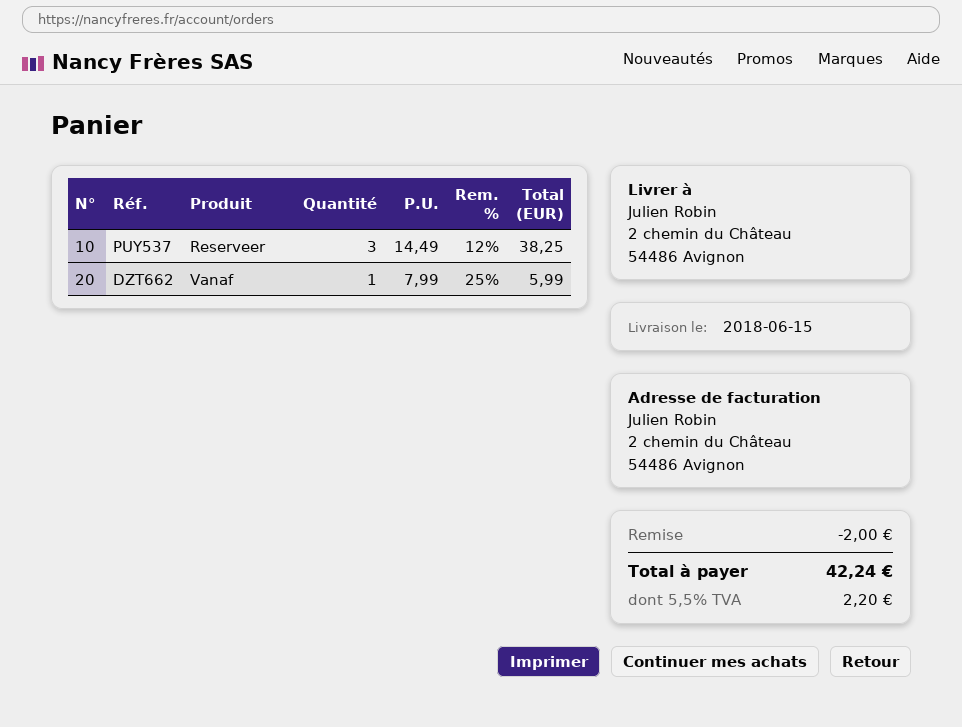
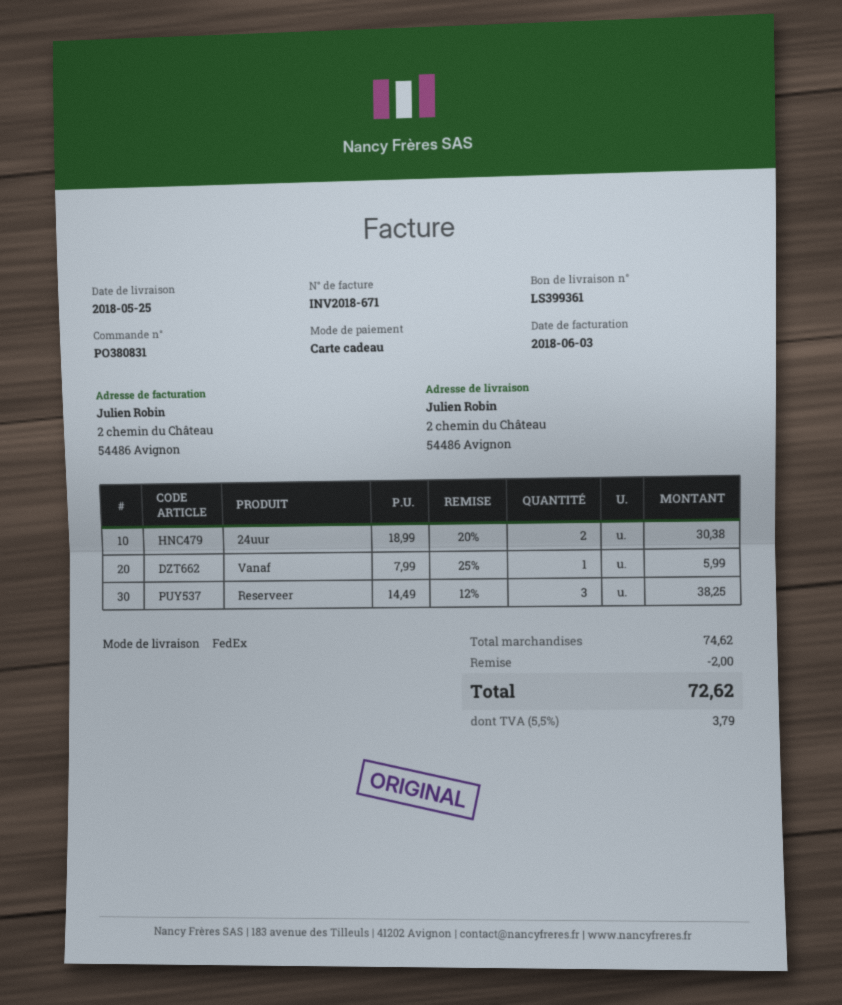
delivery date: 2018-06-15 -> 2018-05-25
24uur: none -> 2 x 18.99 - 20% = 30.38
tax: 5.5% = 2.20 -> 5.5% = 3.79
total: 42.24 -> 72.62

